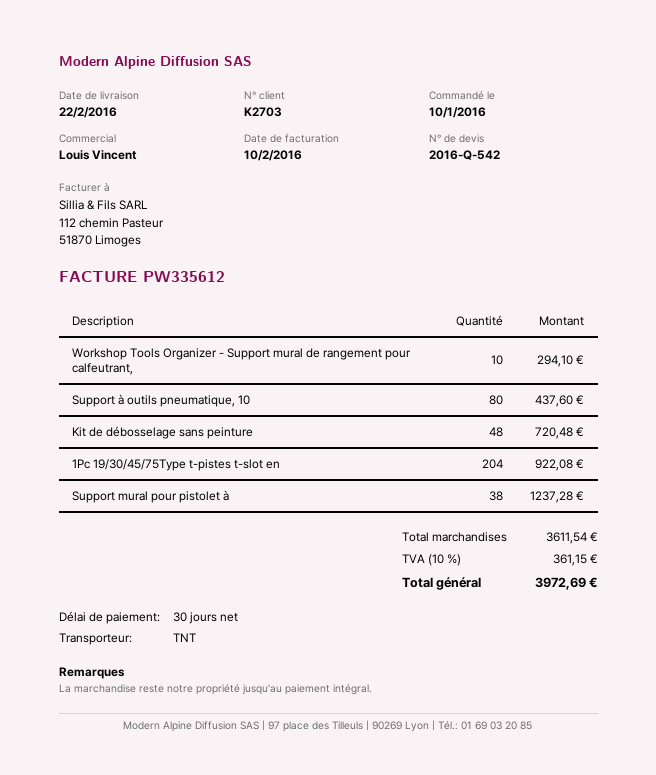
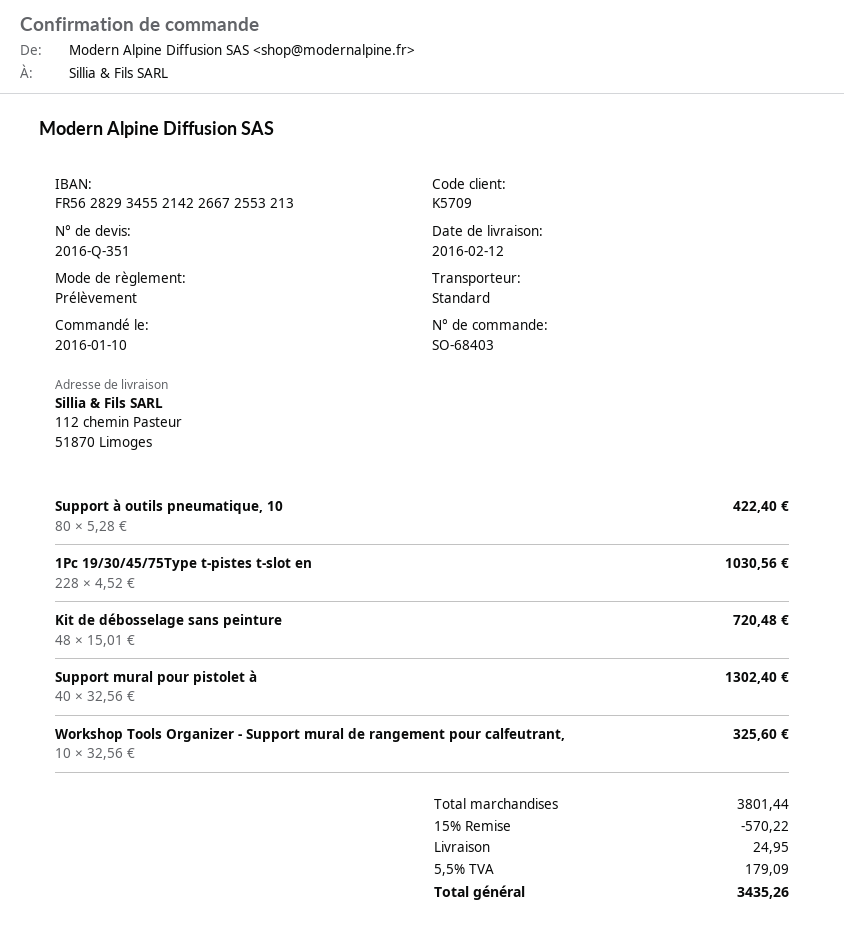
quote number: 2016-Q-542 -> 2016-Q-351
delivery date: 2016-02-22 -> 2016-02-12
customer number: K2703 -> K5709
shipping method: TNT -> standard
Workshop Tools Organizer - Support mural de rangement pour calfeutrant,: 10 for 294.10 -> 10 for 325.60
Support à outils pneumatique, 10: 80 for 437.60 -> 80 for 422.40
1Pc 19/30/45/75Type t-pistes t-slot en: 204 for 922.08 -> 228 for 1030.56
Support mural pour pistolet à: 38 for 1237.28 -> 40 for 1302.40
subtotal: 3611.54 -> 3801.44
discount: none -> 15% = 570.22
shipping: none -> 24.95
tax: 10% = 361.15 -> 5.5% = 179.09
total: 3972.69 -> 3435.26

